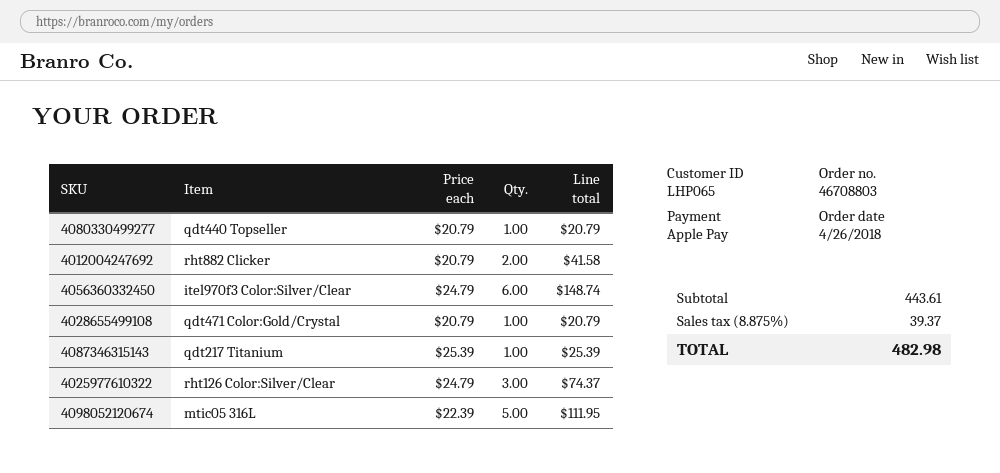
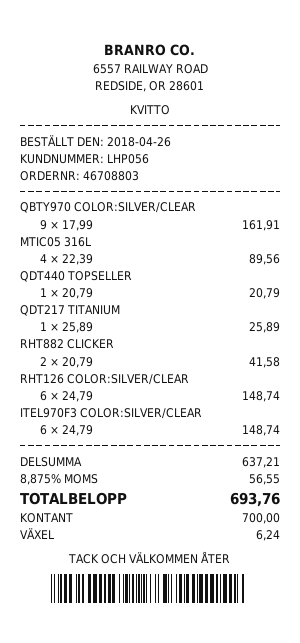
customer number: LHP065 -> LHP056
payment method: Apple Pay -> cash
qdt471 Color:Gold/Crystal: 1 x 20.79 = 20.79 -> none
qdt217 Titanium: 1 x 25.39 = 25.39 -> 1 x 25.89 = 25.89
rht126 Color:Silver/Clear: 3 x 24.79 = 74.37 -> 6 x 24.79 = 148.74
mtic05 316L: 5 x 22.39 = 111.95 -> 4 x 22.39 = 89.56
QBTY970 COLOR:SILVER/CLEAR: none -> 9 x 17.99 = 161.91
subtotal: 443.61 -> 637.21
tax: 8.875% = 39.37 -> 8.875% = 56.55
total: 482.98 -> 693.76

